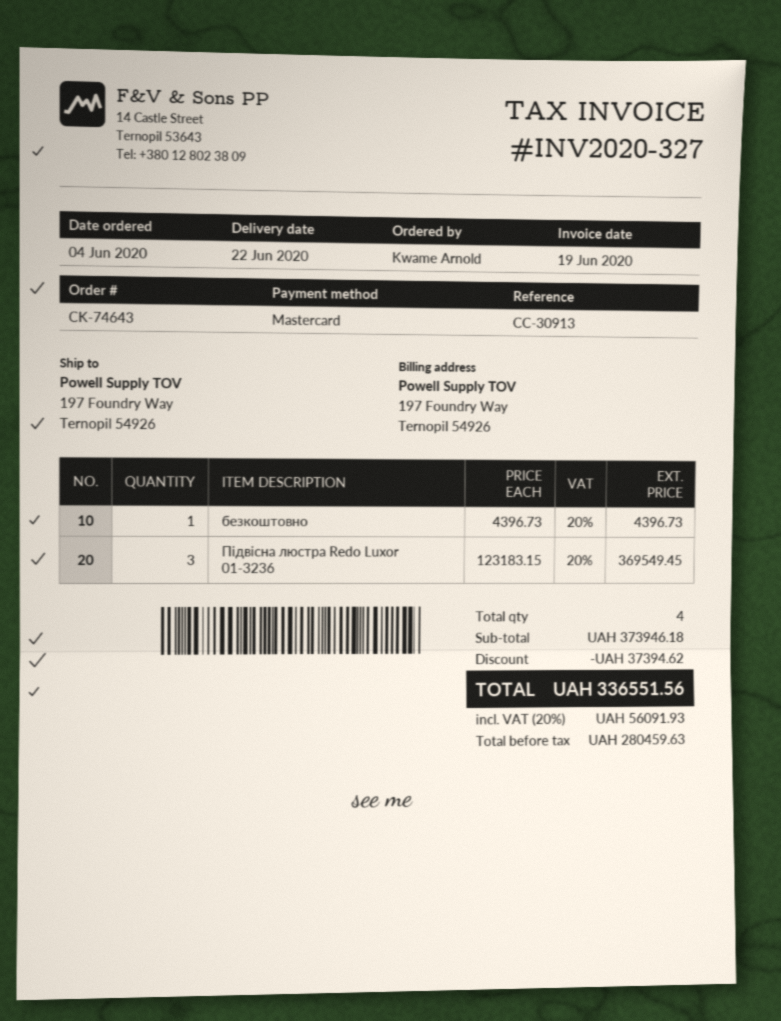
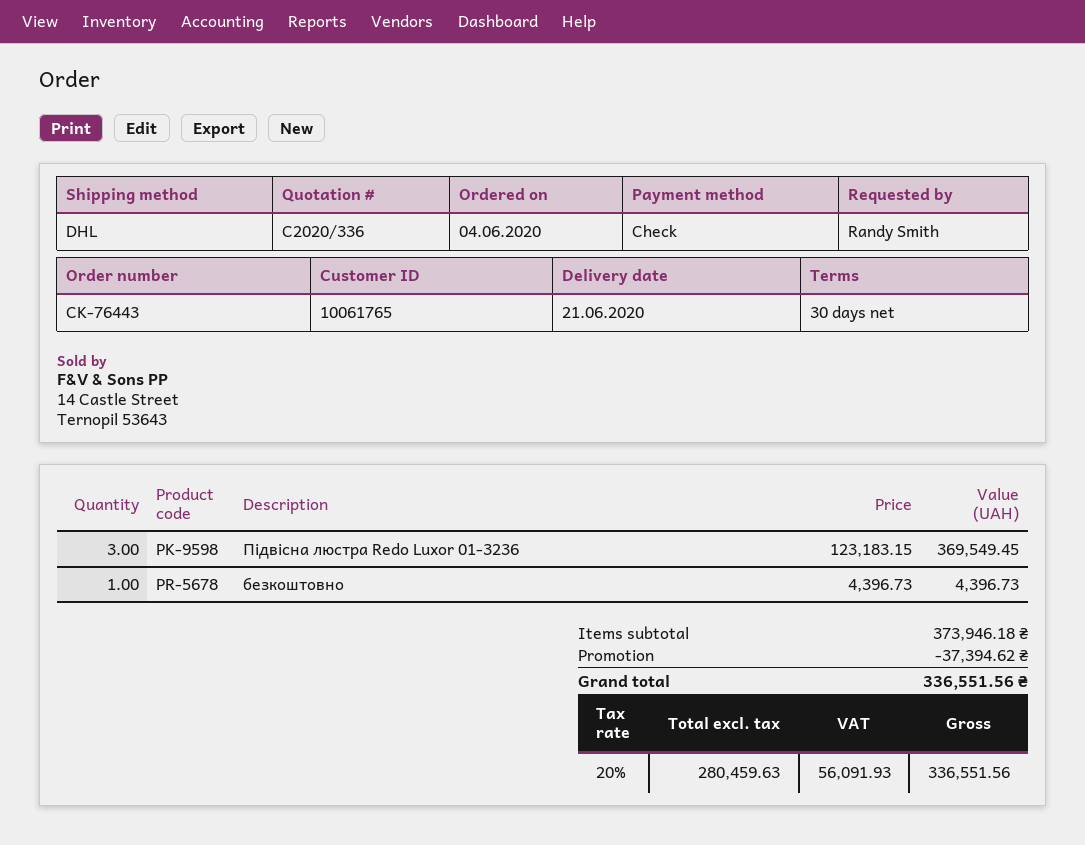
order number: CK-74643 -> CK-76443
delivery date: 2020-06-22 -> 2020-06-21
ordered by: Kwame Arnold -> Randy Smith
payment method: Mastercard -> cheque

